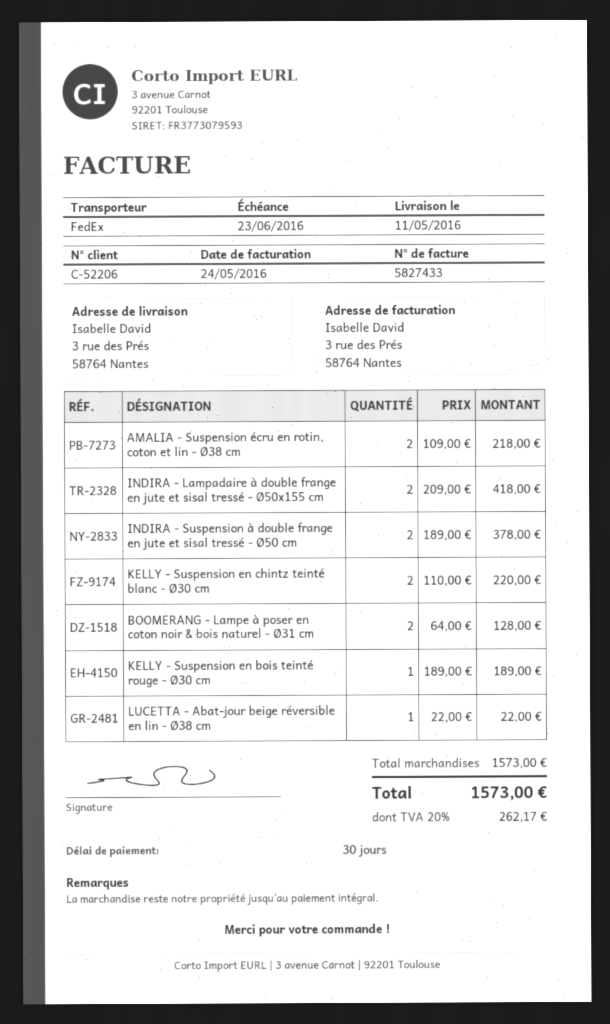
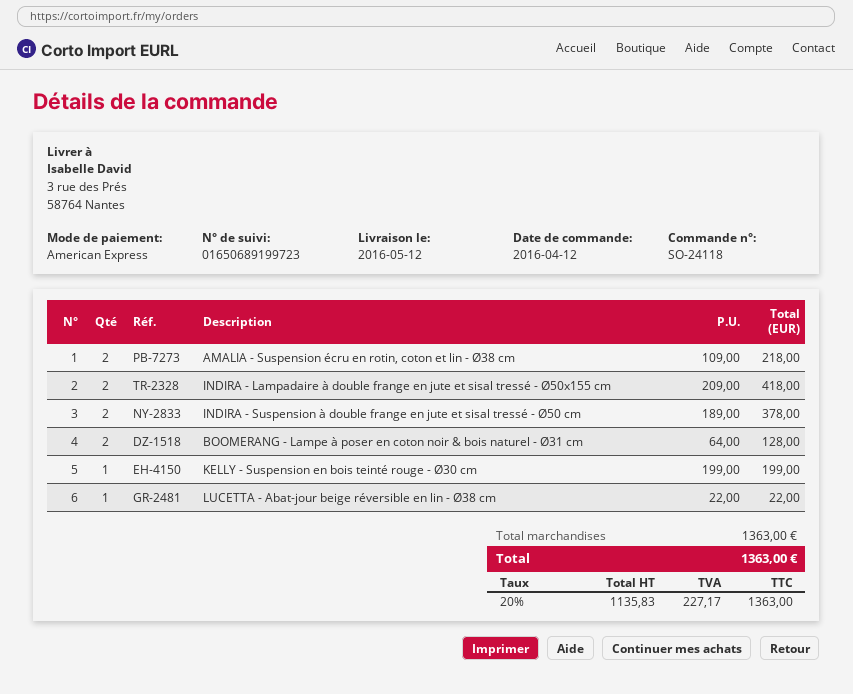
delivery date: 2016-05-11 -> 2016-05-12
KELLY - Suspension en chintz teinté blanc - Ø30 cm: 2 x 110.00 = 220.00 -> none
KELLY - Suspension en bois teinté rouge - Ø30 cm: 1 x 189.00 = 189.00 -> 1 x 199.00 = 199.00
subtotal: 1573.00 -> 1363.00
tax: 20% = 262.17 -> 20% = 227.17
total: 1573.00 -> 1363.00

